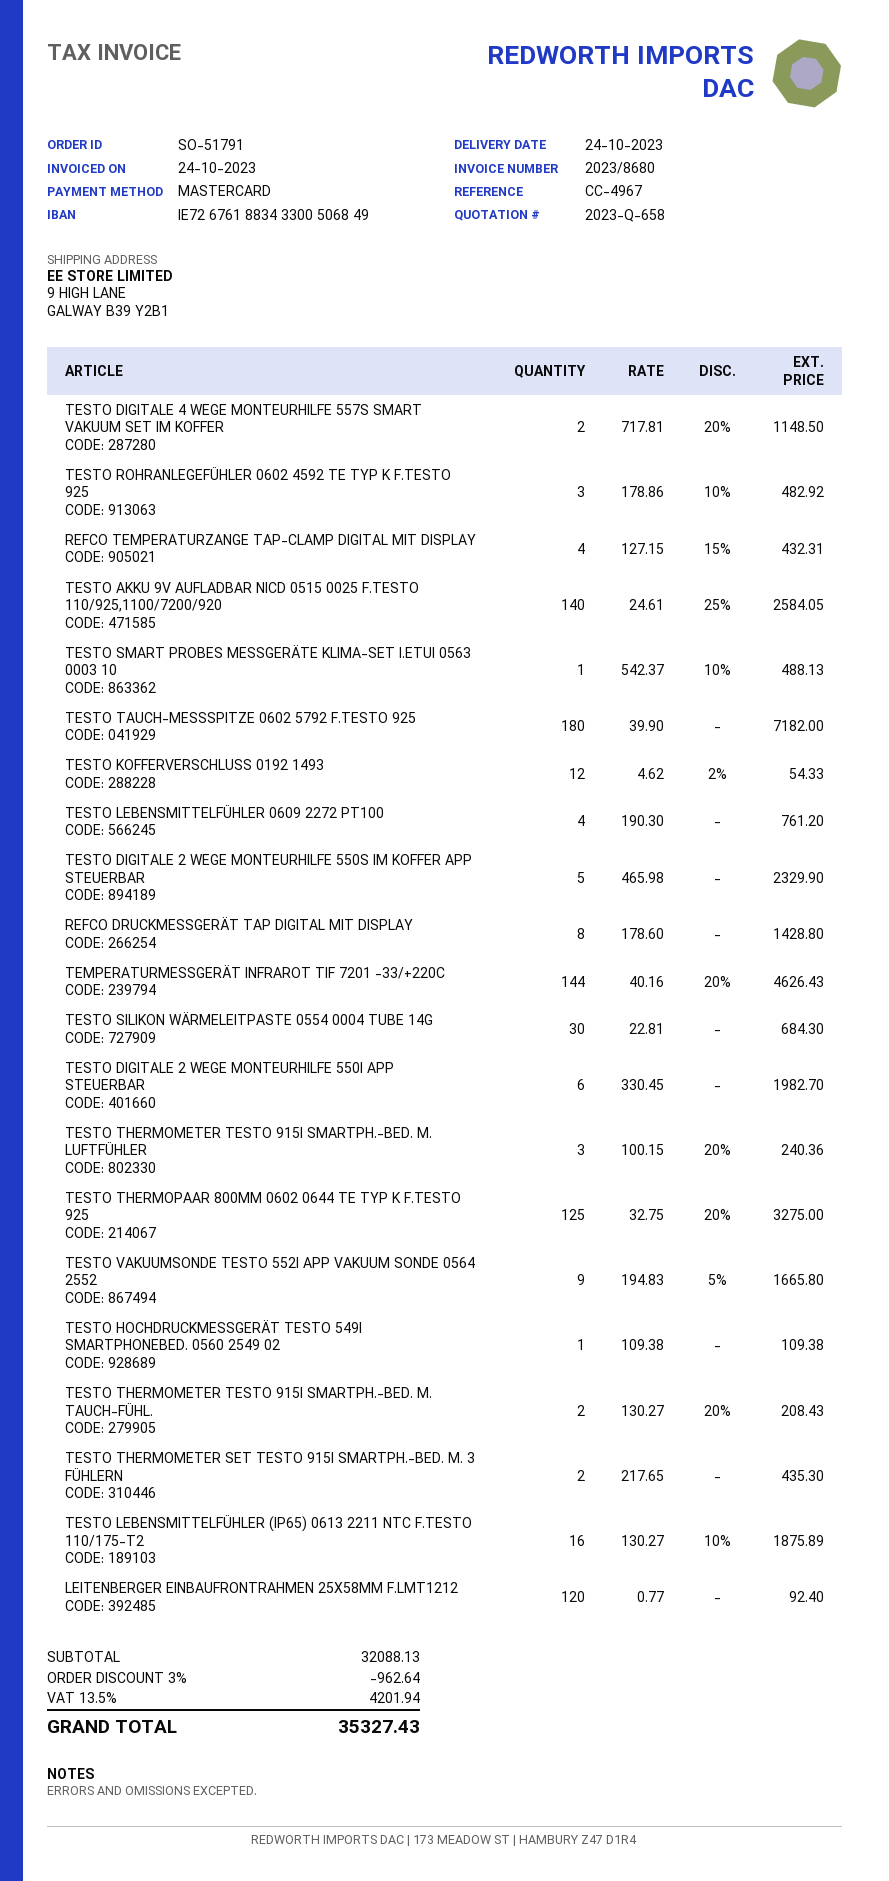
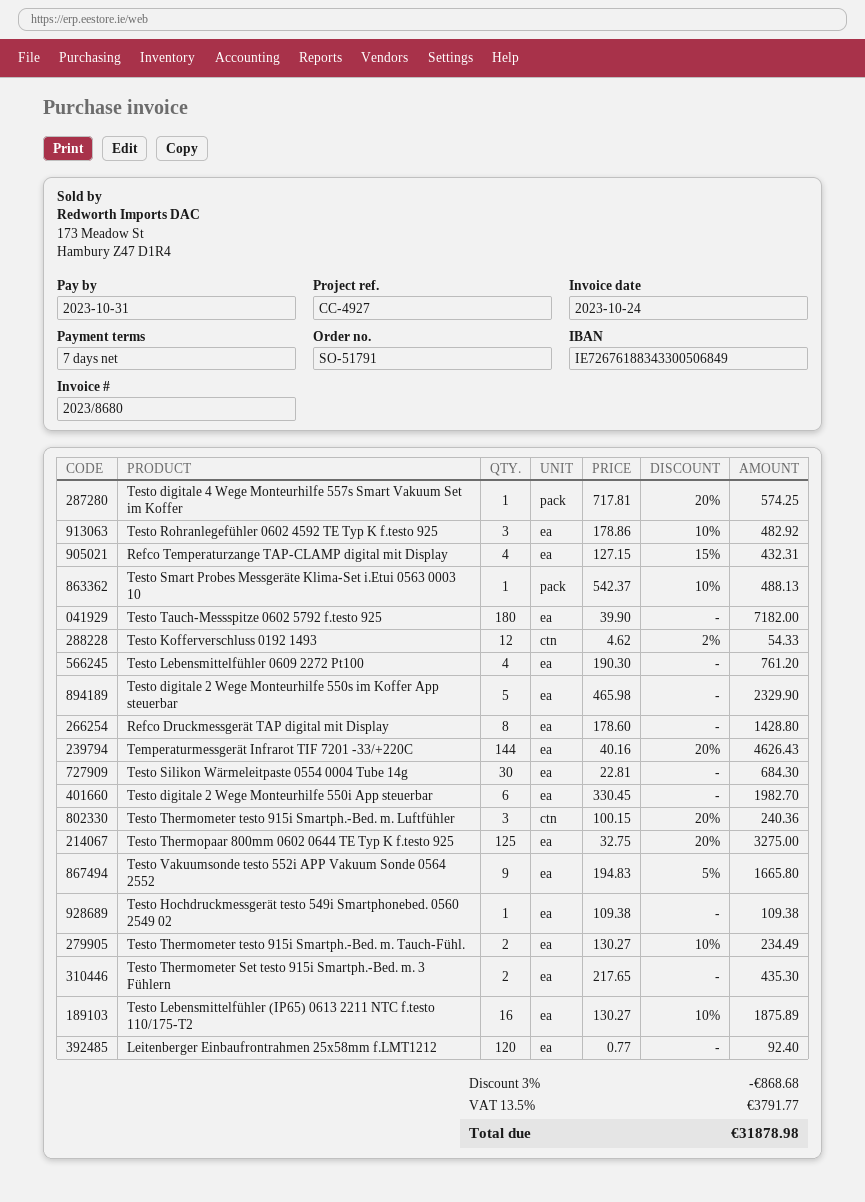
reference: CC-4967 -> CC-4927
TESTO DIGITALE 4 WEGE MONTEURHILFE 557S SMART VAKUUM SET IM KOFFER: 2 x 717.81 - 20% = 1148.50 -> 1 x 717.81 - 20% = 574.25
TESTO AKKU 9V AUFLADBAR NICD 0515 0025 F.TESTO 110/925,1100/7200/920: 140 x 24.61 - 25% = 2584.05 -> none
TESTO THERMOMETER TESTO 915I SMARTPH.-BED. M. TAUCH-FÜHL.: 2 x 130.27 - 20% = 208.43 -> 2 x 130.27 - 10% = 234.49
discount: 3% = 962.64 -> 3% = 868.68
tax: 13.5% = 4201.94 -> 13.5% = 3791.77
total: 35327.43 -> 31878.98

